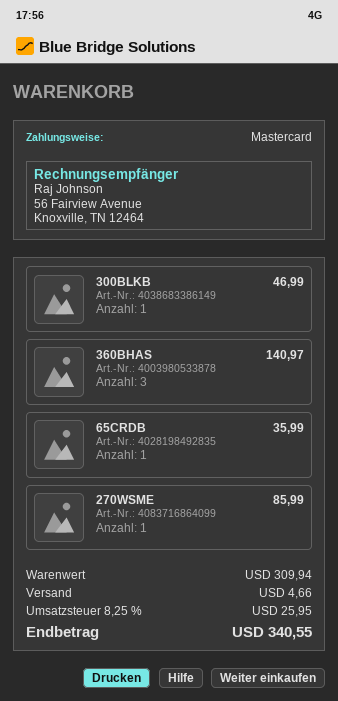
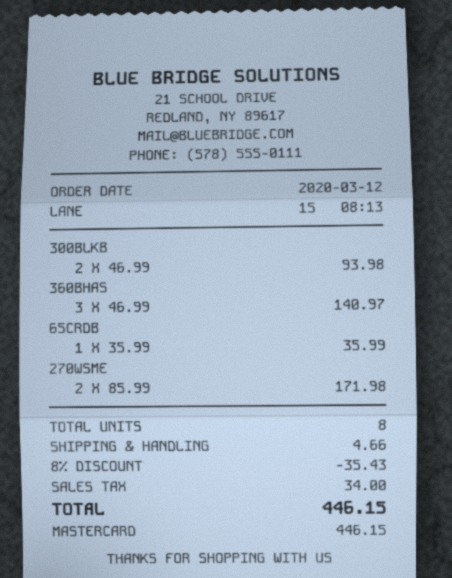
300BLKB: 1 for 46.99 -> 2 for 93.98
270WSME: 1 for 85.99 -> 2 for 171.98
discount: none -> 8% = 35.43
tax: 25.95 -> 34.00
total: 340.55 -> 446.15

